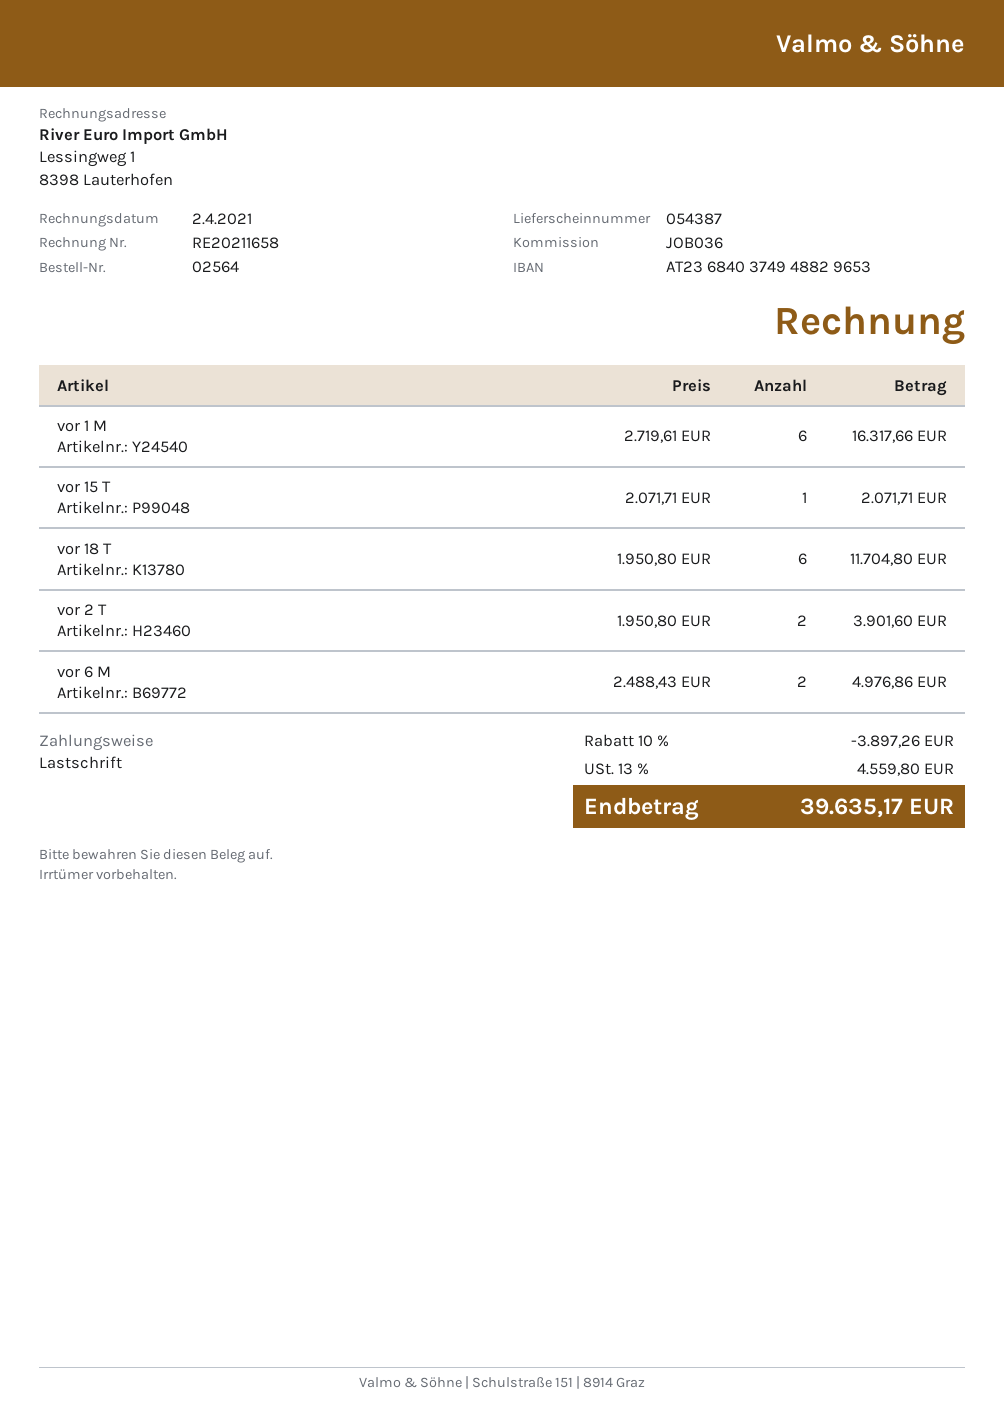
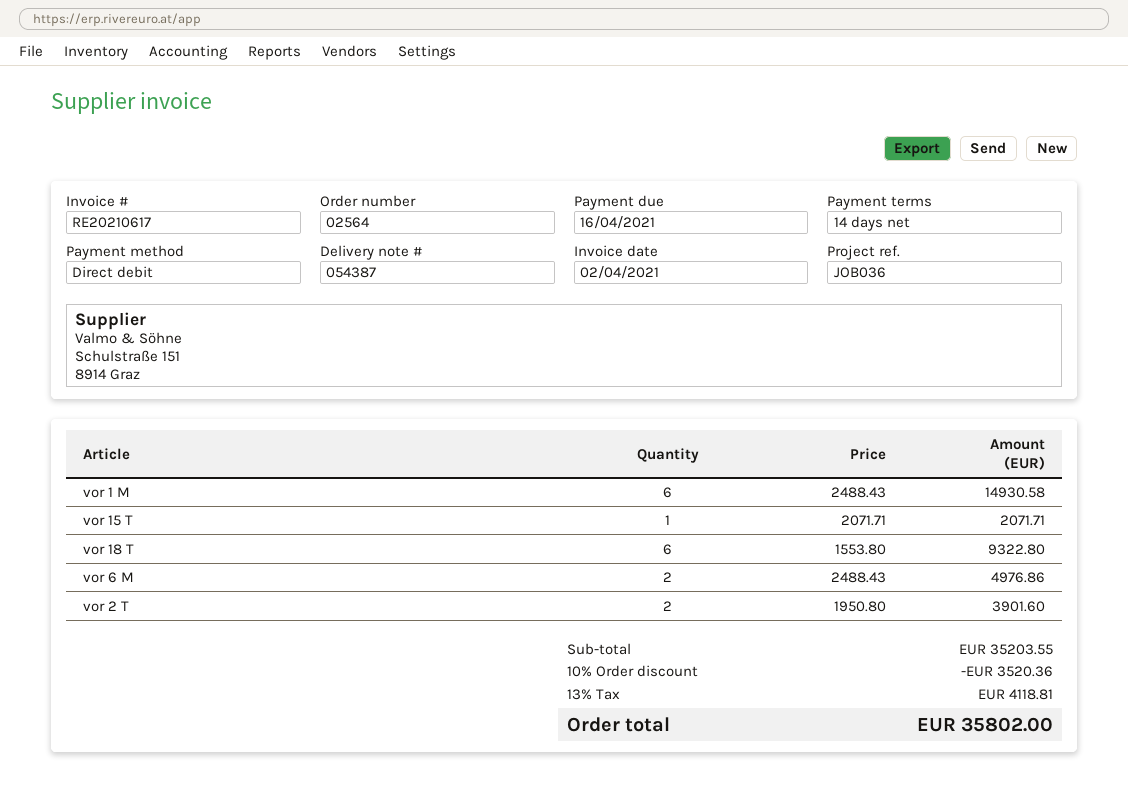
invoice number: RE20211658 -> RE20210617
vor 1 M: 6 x 2719.61 = 16317.66 -> 6 x 2488.43 = 14930.58
vor 18 T: 6 x 1950.80 = 11704.80 -> 6 x 1553.80 = 9322.80
discount: 10% = 3897.26 -> 10% = 3520.36
tax: 13% = 4559.80 -> 13% = 4118.81
total: 39635.17 -> 35802.00

